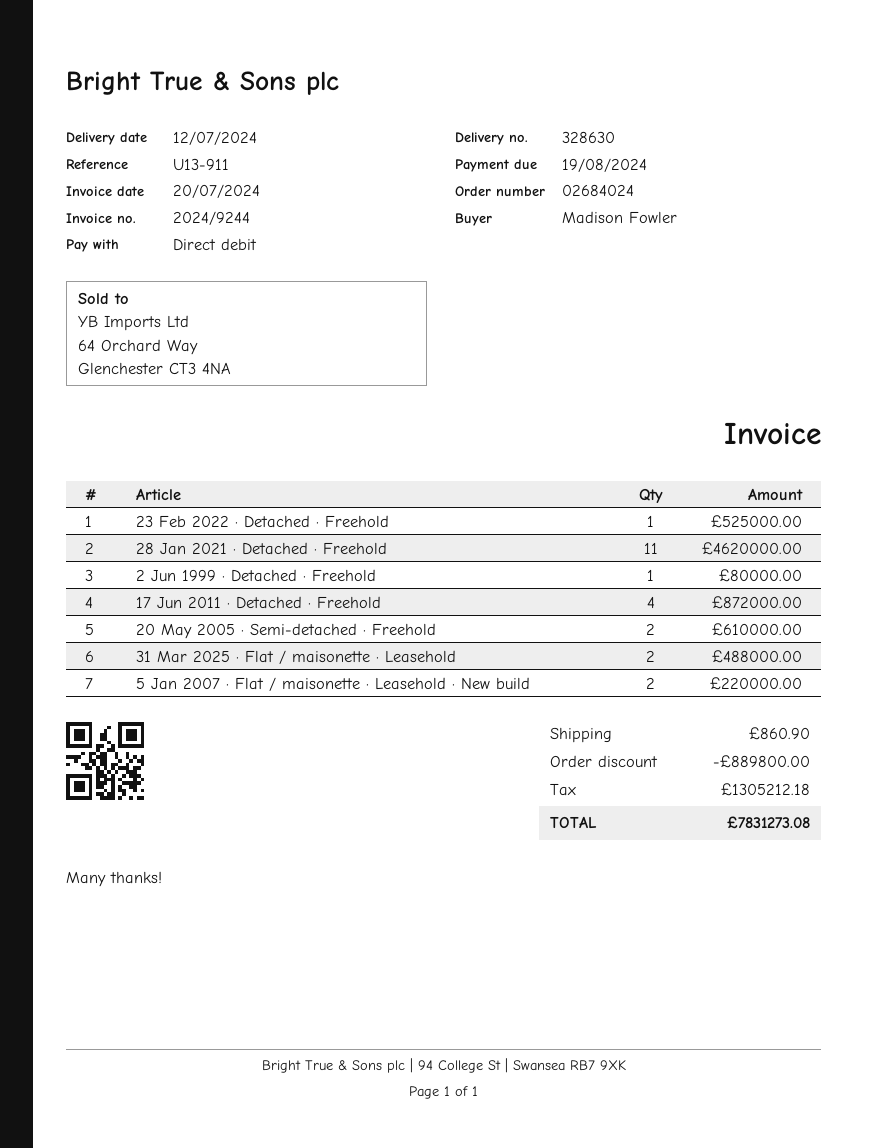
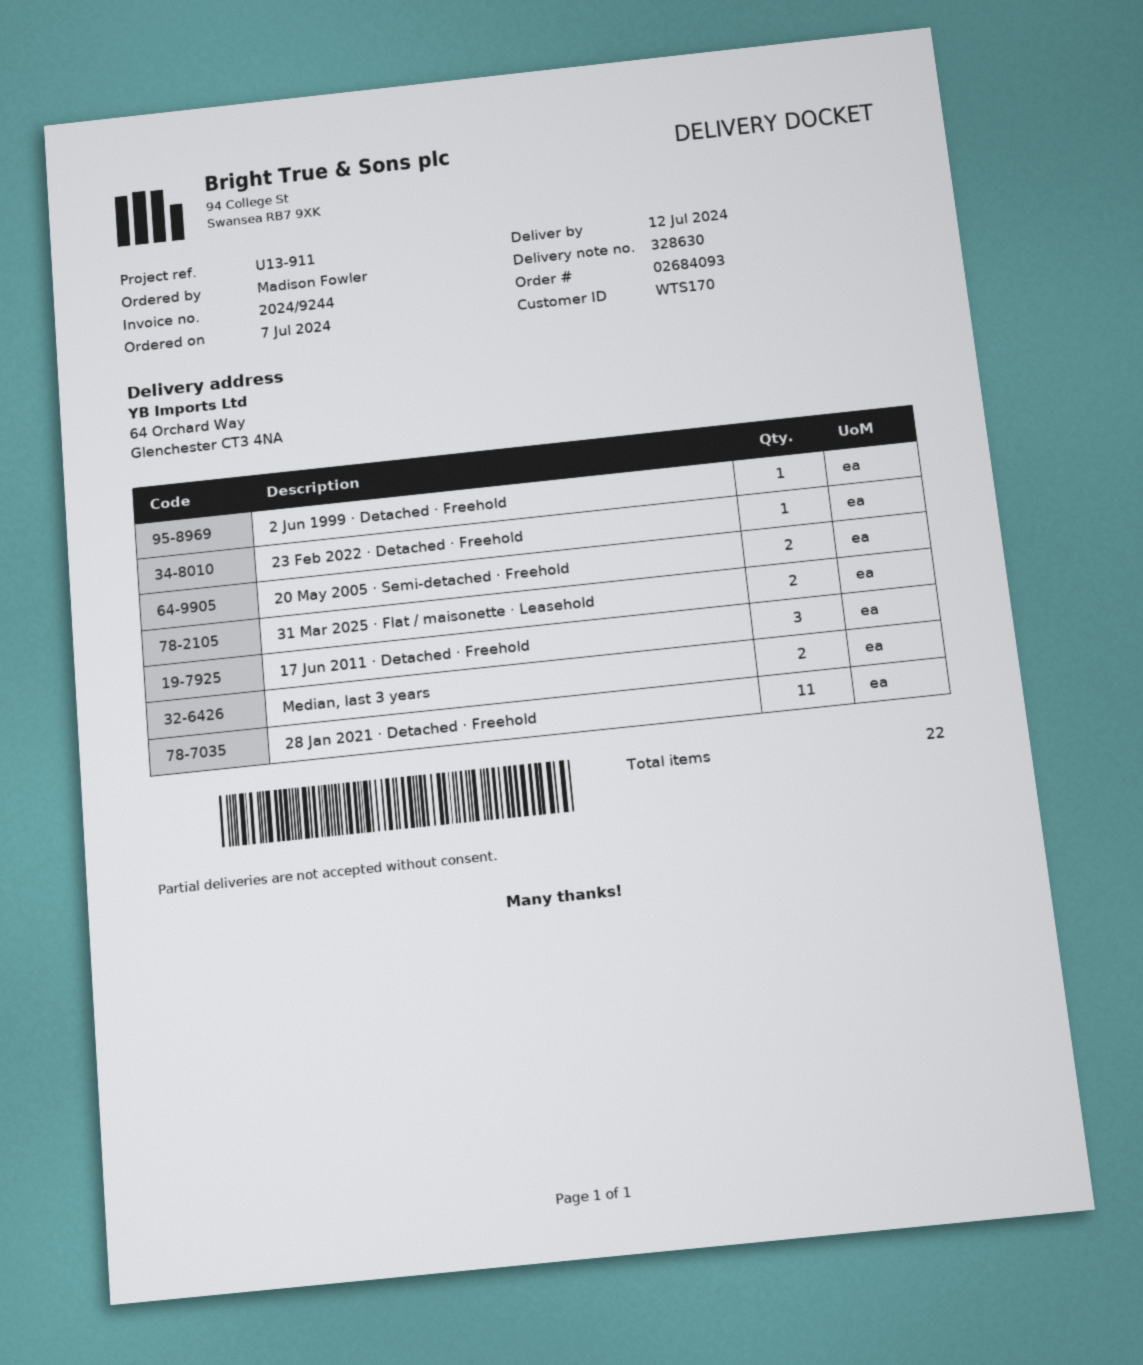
order number: 02684024 -> 02684093
17 Jun 2011 · Detached · Freehold: 4 -> 3
5 Jan 2007 · Flat / maisonette · Leasehold · New build: 2 -> none
Median, last 3 years: none -> 2

